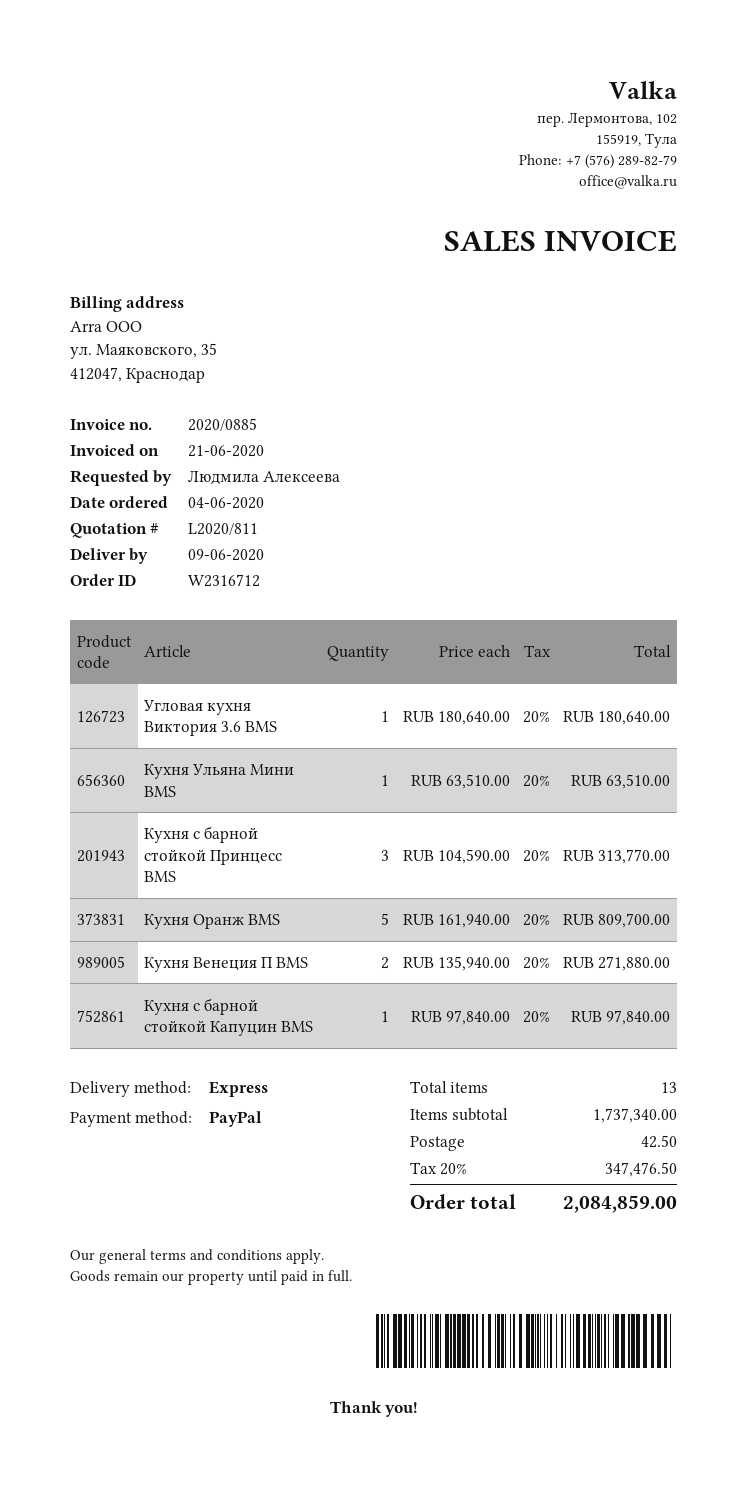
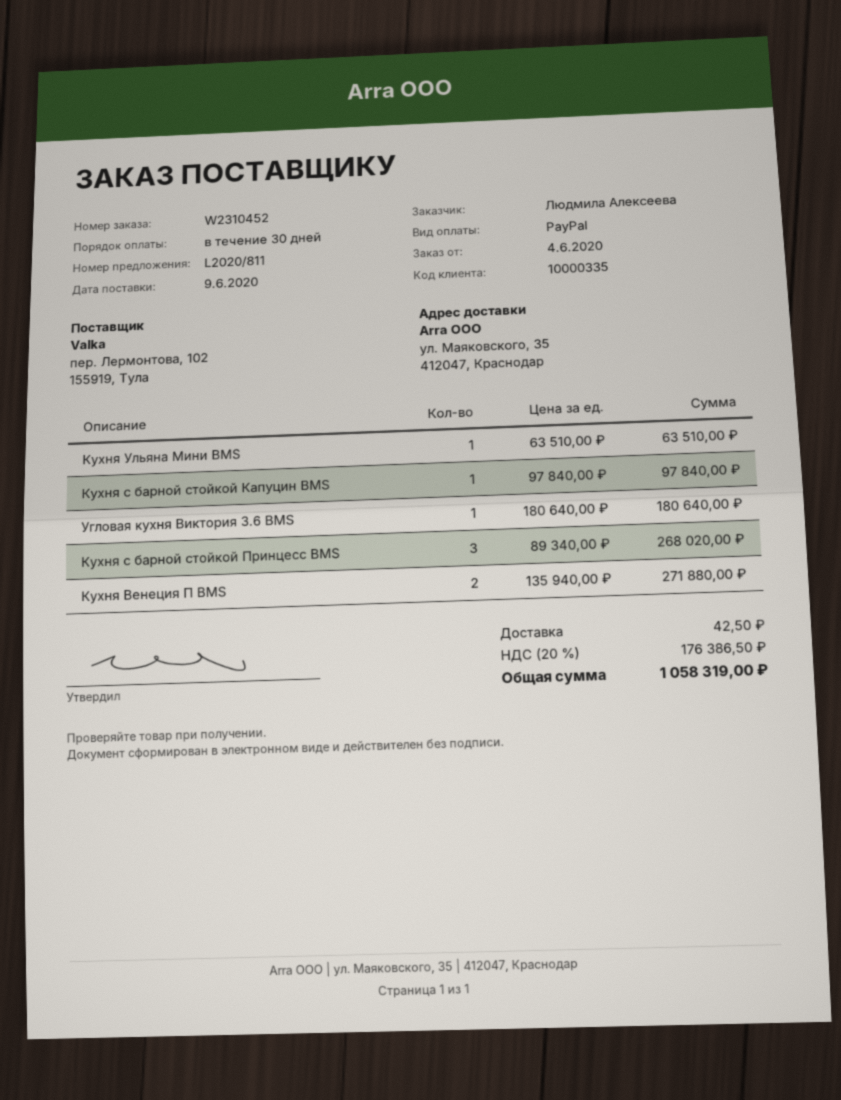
order number: W2316712 -> W2310452
Кухня с барной стойкой Принцесс BMS: 3 x 104590.00 = 313770.00 -> 3 x 89340.00 = 268020.00
Кухня Оранж BMS: 5 x 161940.00 = 809700.00 -> none
tax: 20% = 347476.50 -> 20% = 176386.50
total: 2084859.00 -> 1058319.00

